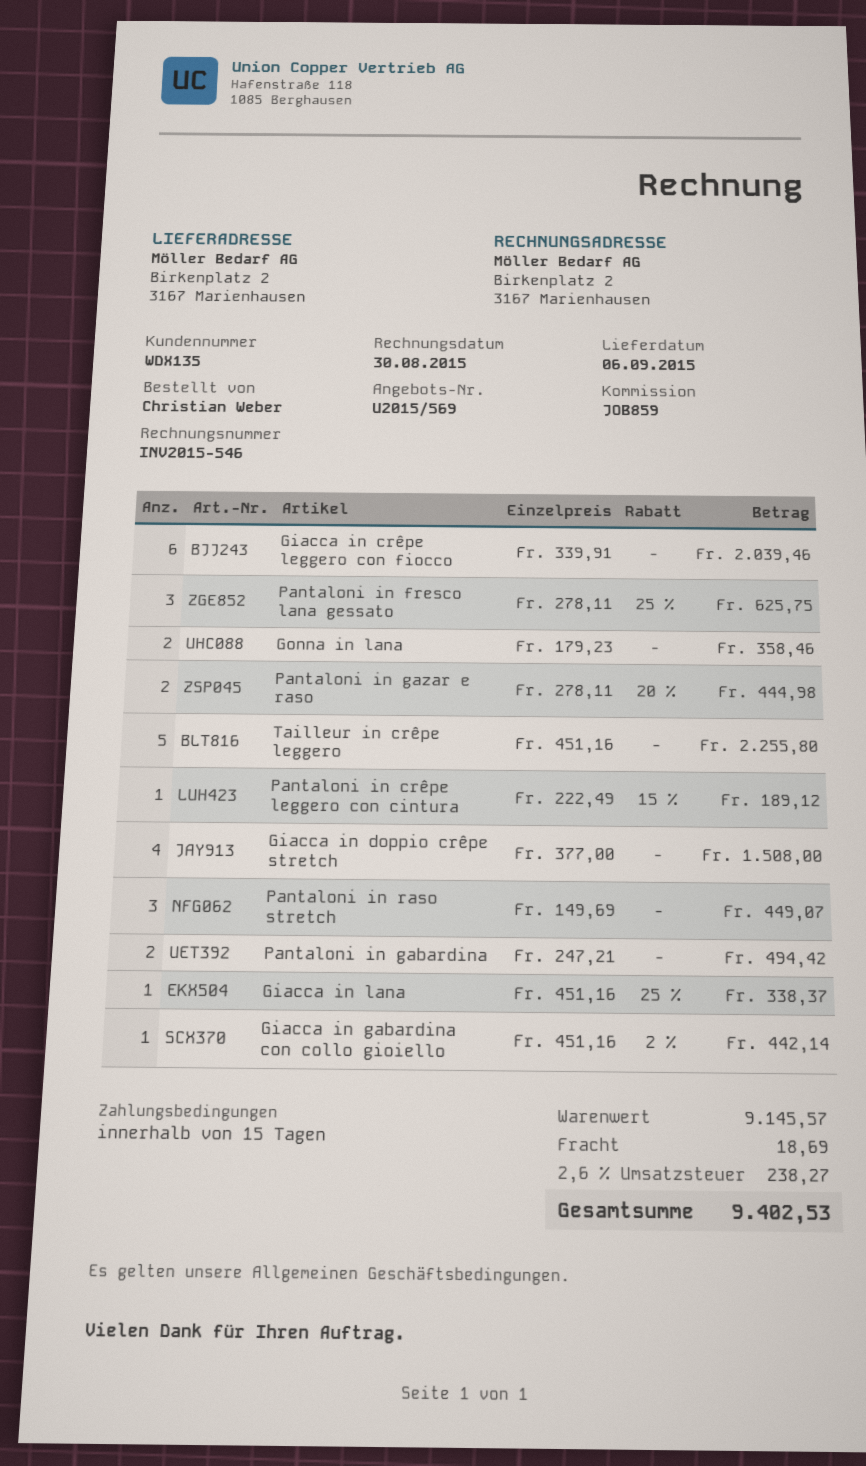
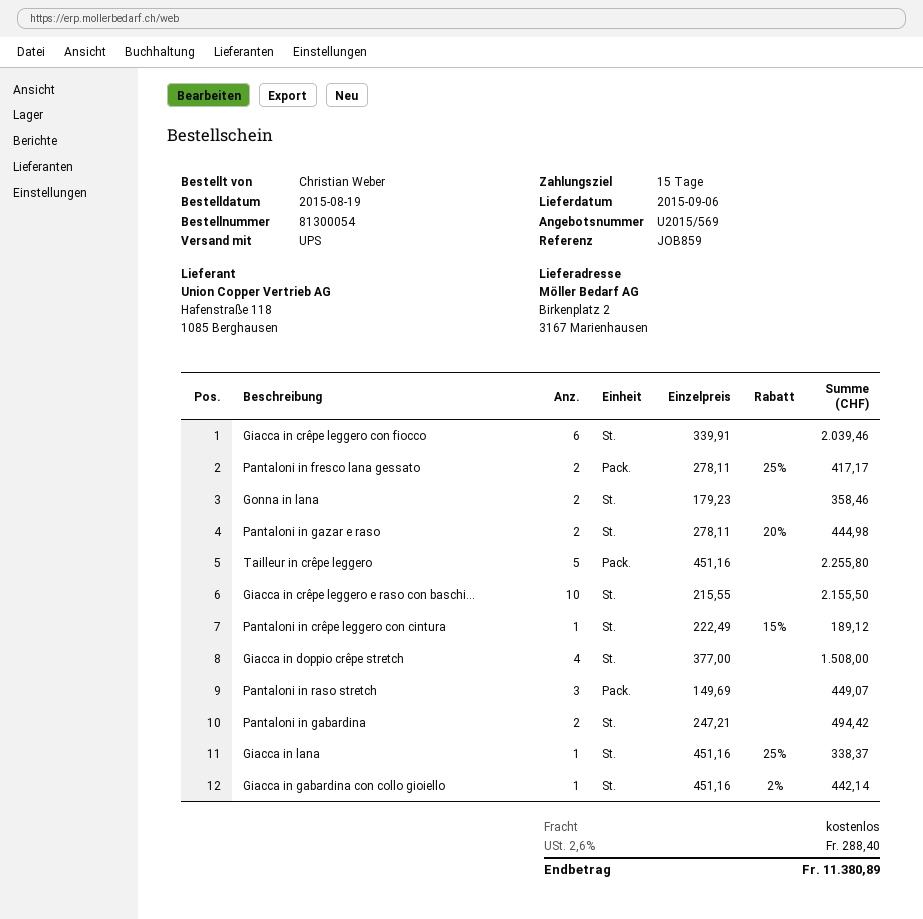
Pantaloni in fresco lana gessato: 3 x 278.11 - 25% = 625.75 -> 2 x 278.11 - 25% = 417.17
Giacca in crêpe leggero e raso con baschi...: none -> 10 x 215.55 = 2155.50
shipping: 18.69 -> 0.00
tax: 2.6% = 238.27 -> 2.6% = 288.40
total: 9402.53 -> 11380.89

